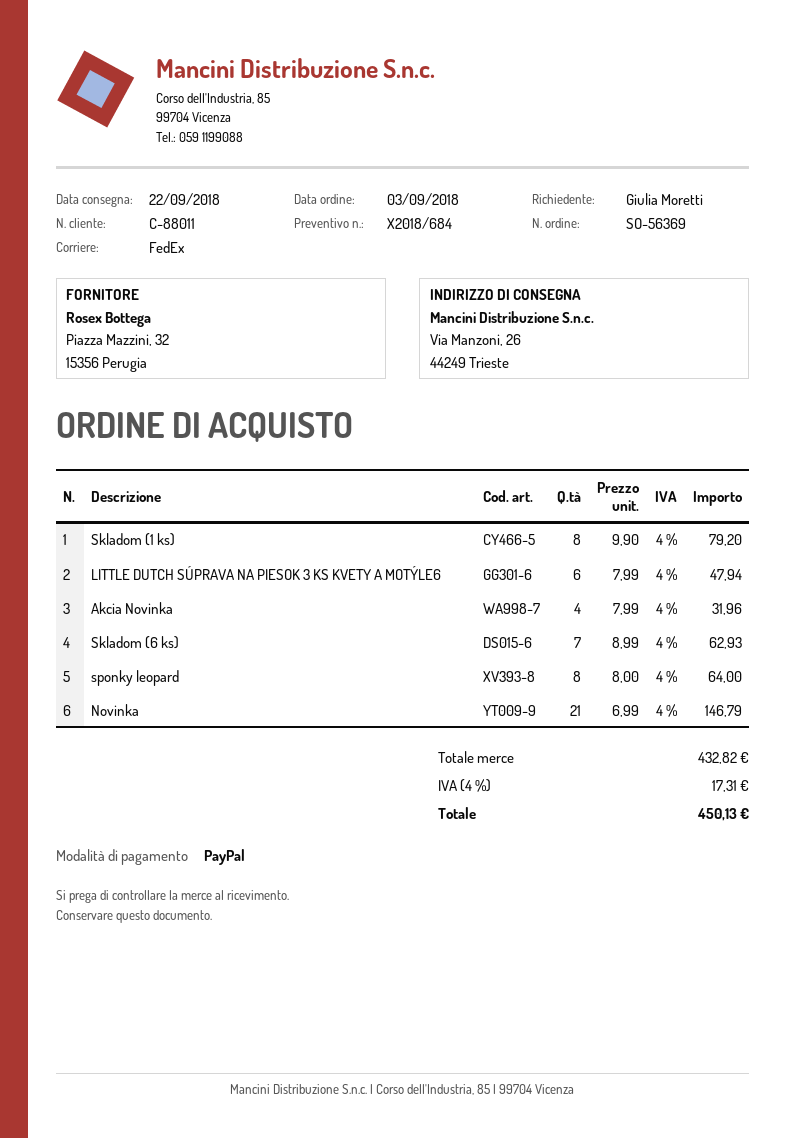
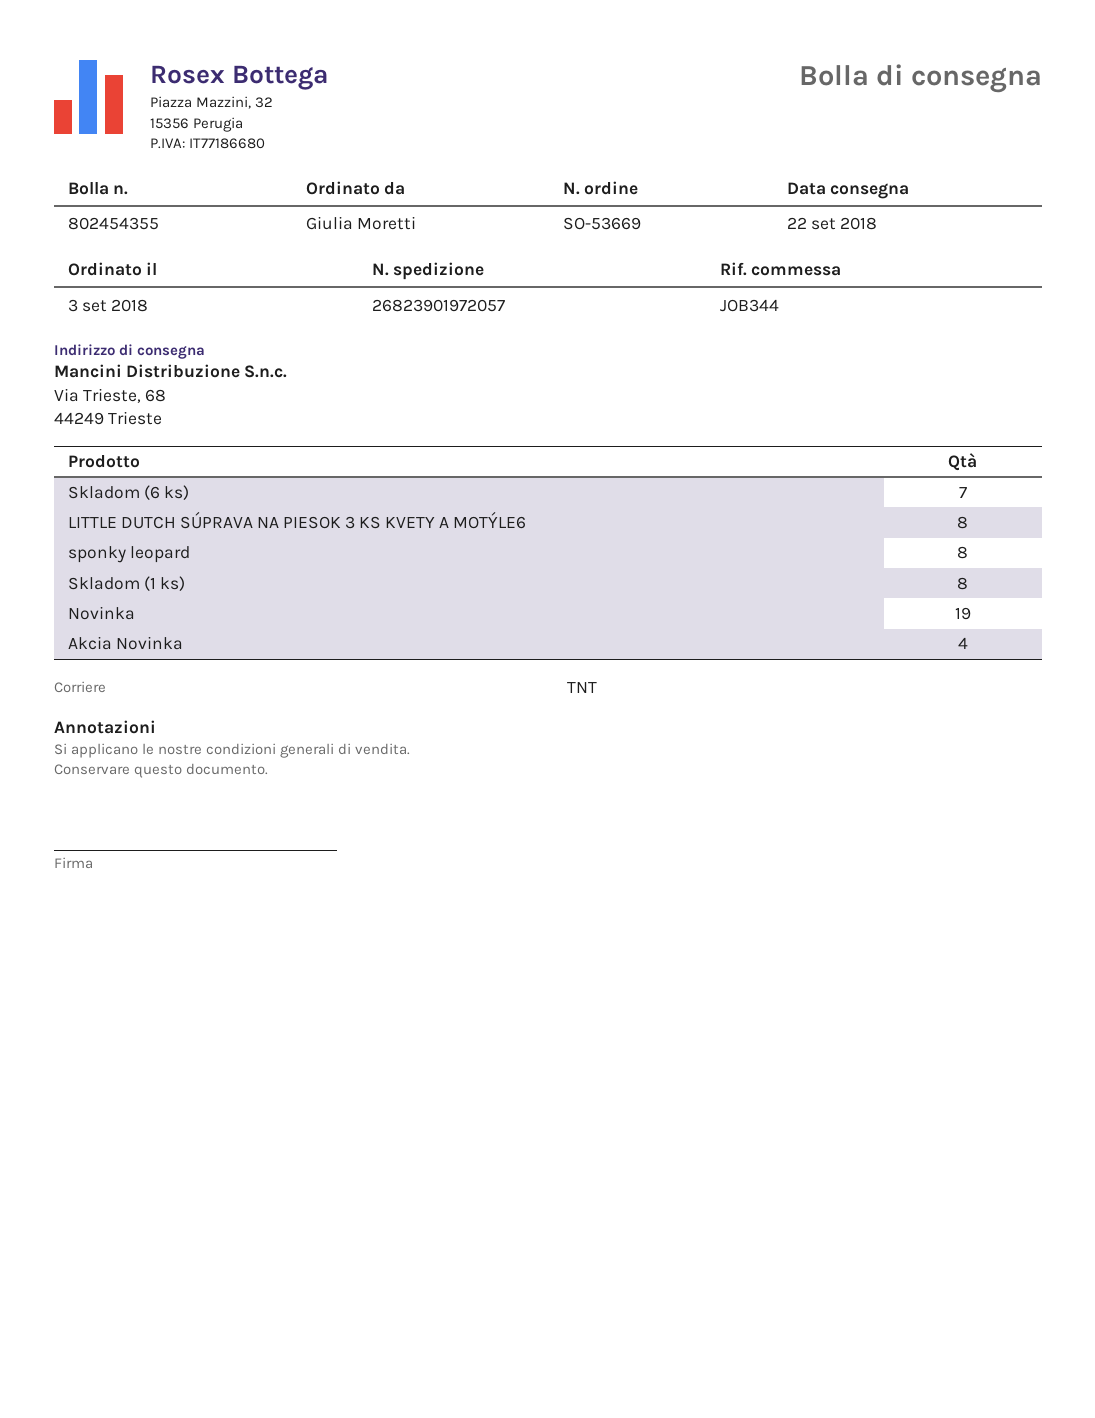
order number: SO-56369 -> SO-53669
shipping method: FedEx -> TNT
ship to: Via Manzoni, 26, 44249 Trieste -> Via Trieste, 68, 44249 Trieste
LITTLE DUTCH SÚPRAVA NA PIESOK 3 KS KVETY A MOTÝLE6: 6 -> 8
Novinka: 21 -> 19

